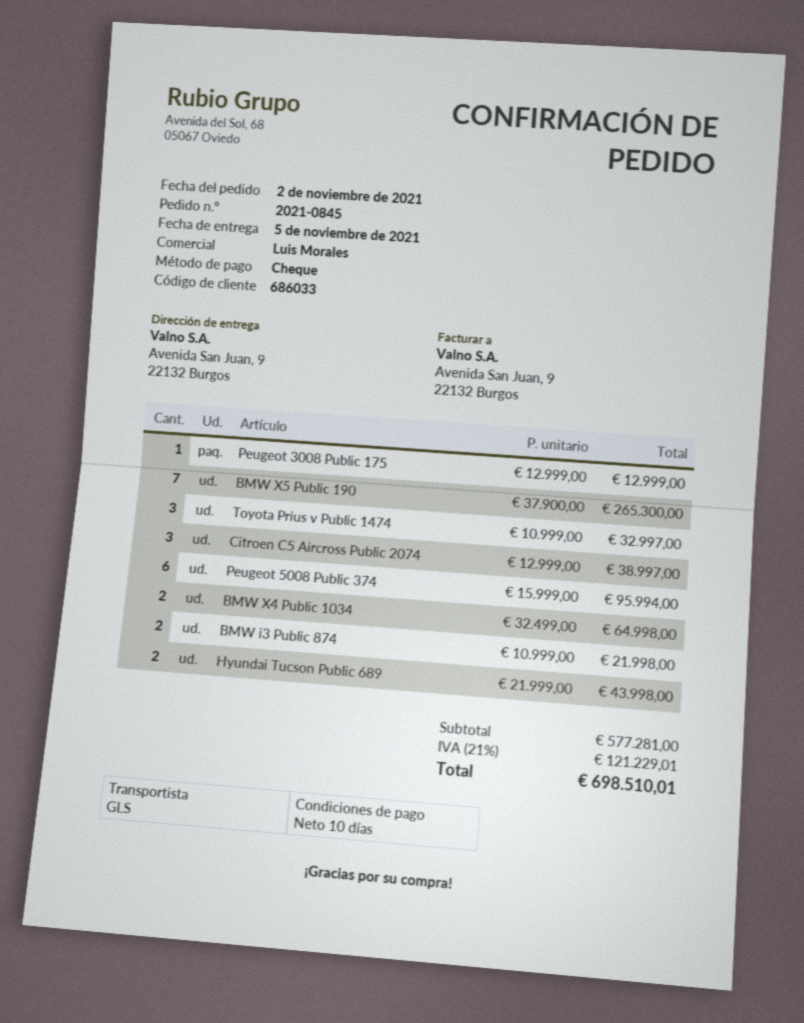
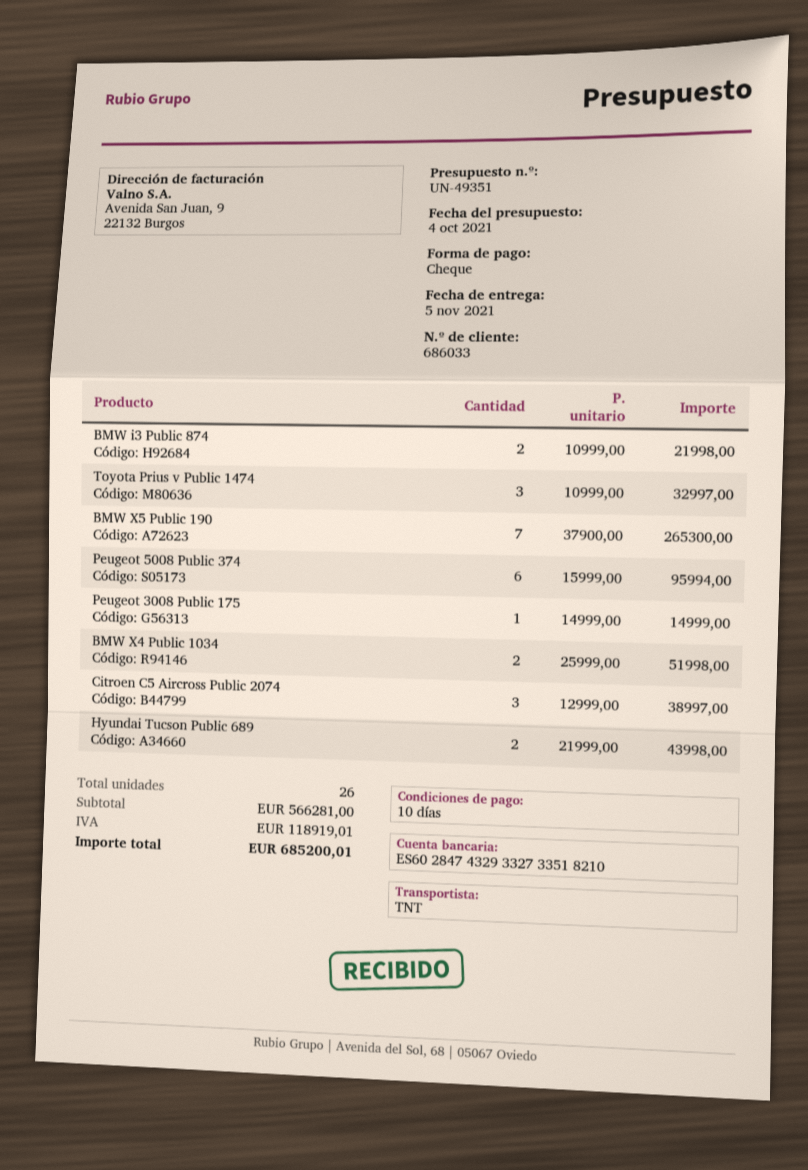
shipping method: GLS -> TNT
Peugeot 3008 Public 175: 1 x 12999.00 = 12999.00 -> 1 x 14999.00 = 14999.00
BMW X4 Public 1034: 2 x 32499.00 = 64998.00 -> 2 x 25999.00 = 51998.00
subtotal: 577281.00 -> 566281.00
tax: 121229.01 -> 118919.01
total: 698510.01 -> 685200.01

